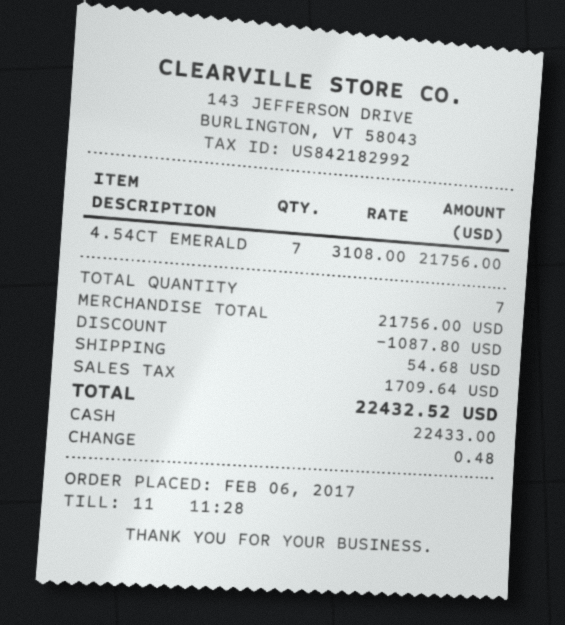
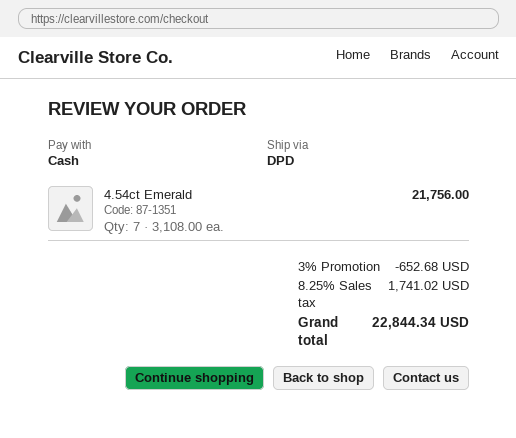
discount: 1087.80 -> 652.68
shipping: 54.68 -> none
tax: 1709.64 -> 1741.02
total: 22432.52 -> 22844.34

